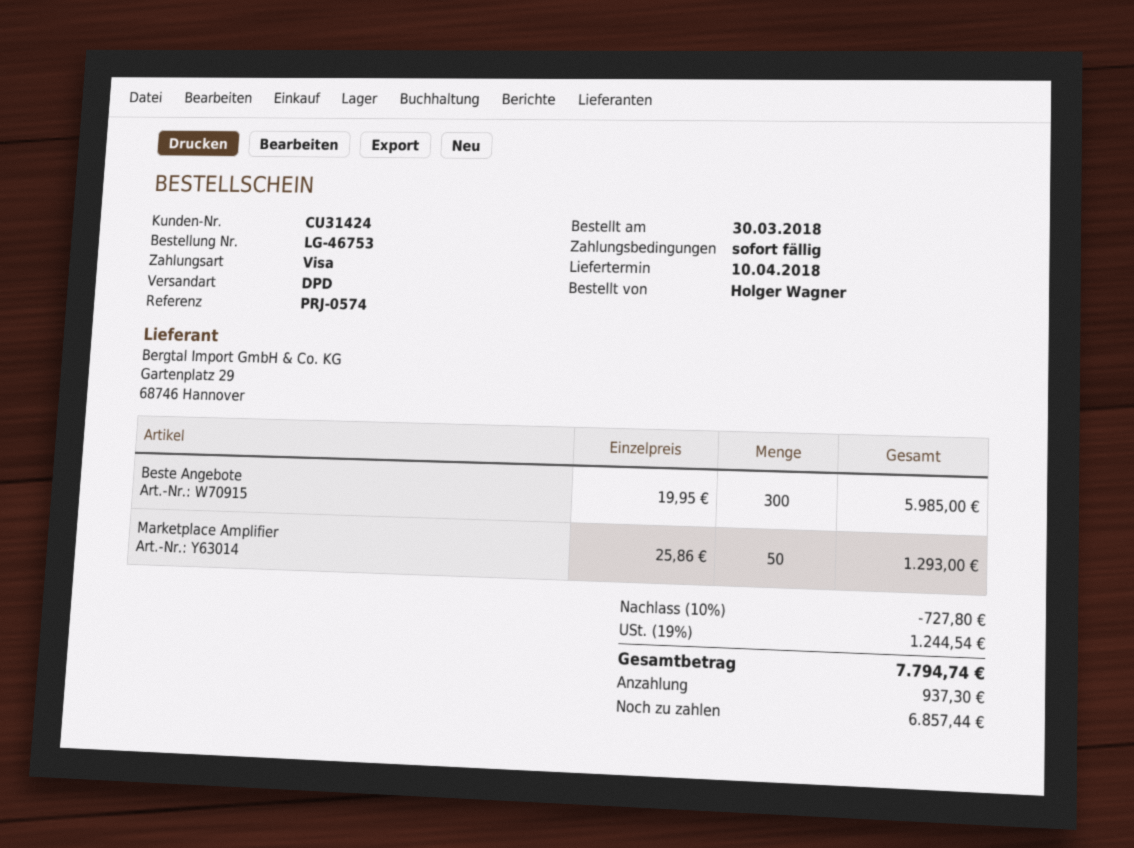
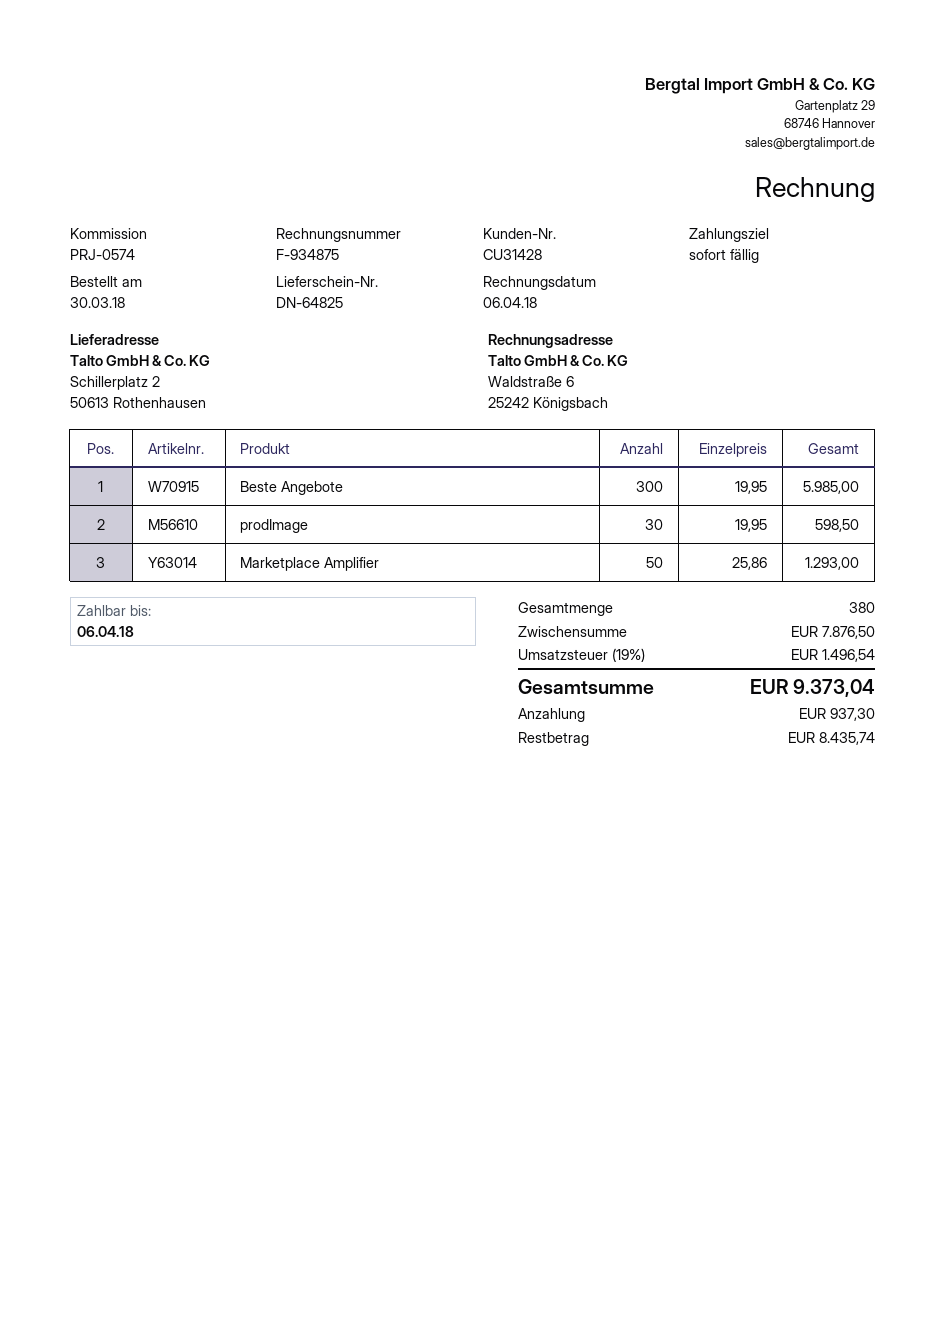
customer number: CU31424 -> CU31428
prodImage: none -> 30 x 19.95 = 598.50
discount: 10% = 727.80 -> none
tax: 19% = 1244.54 -> 19% = 1496.54
total: 7794.74 -> 9373.04
balance: 6857.44 -> 8435.74

